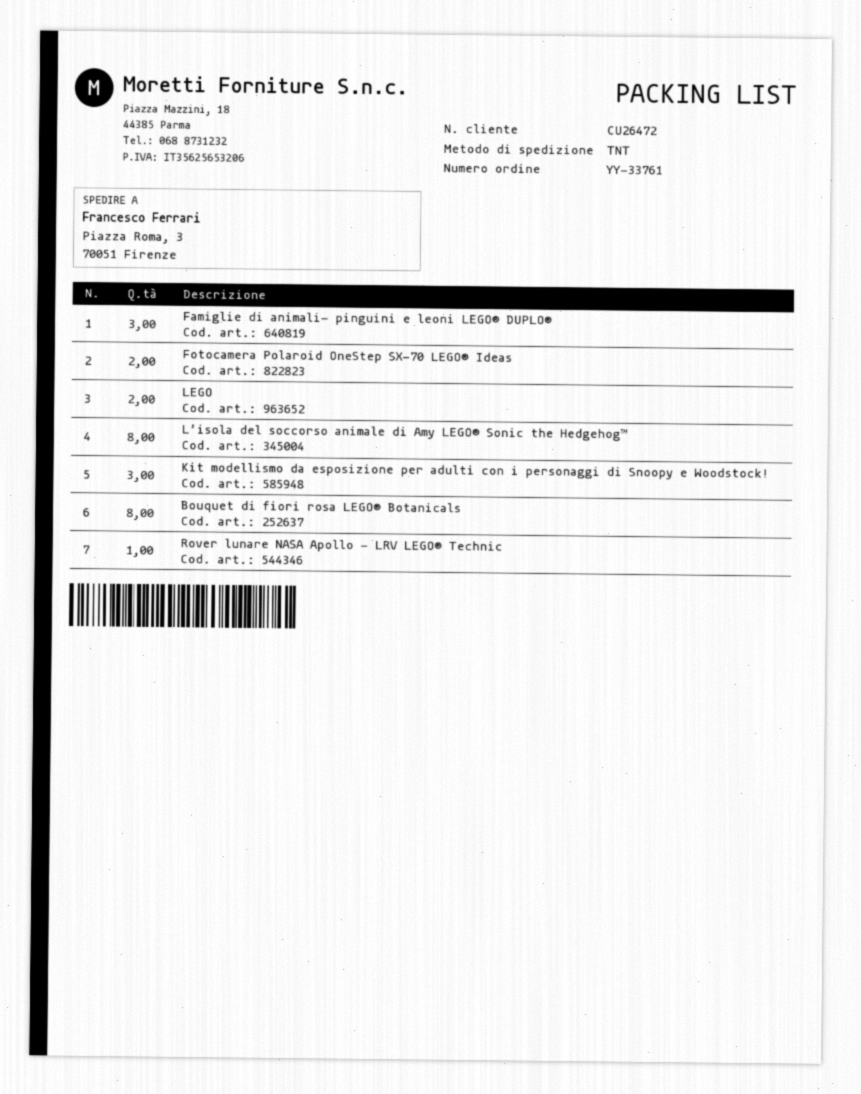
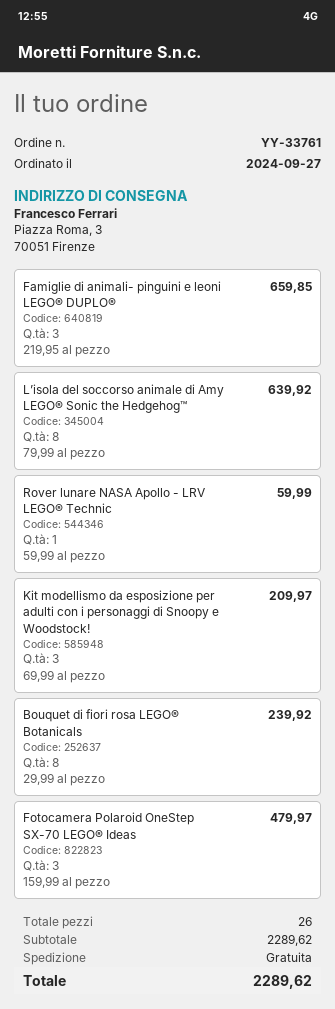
Fotocamera Polaroid OneStep SX-70 LEGO® Ideas: 2 -> 3
LEGO: 2 -> none

